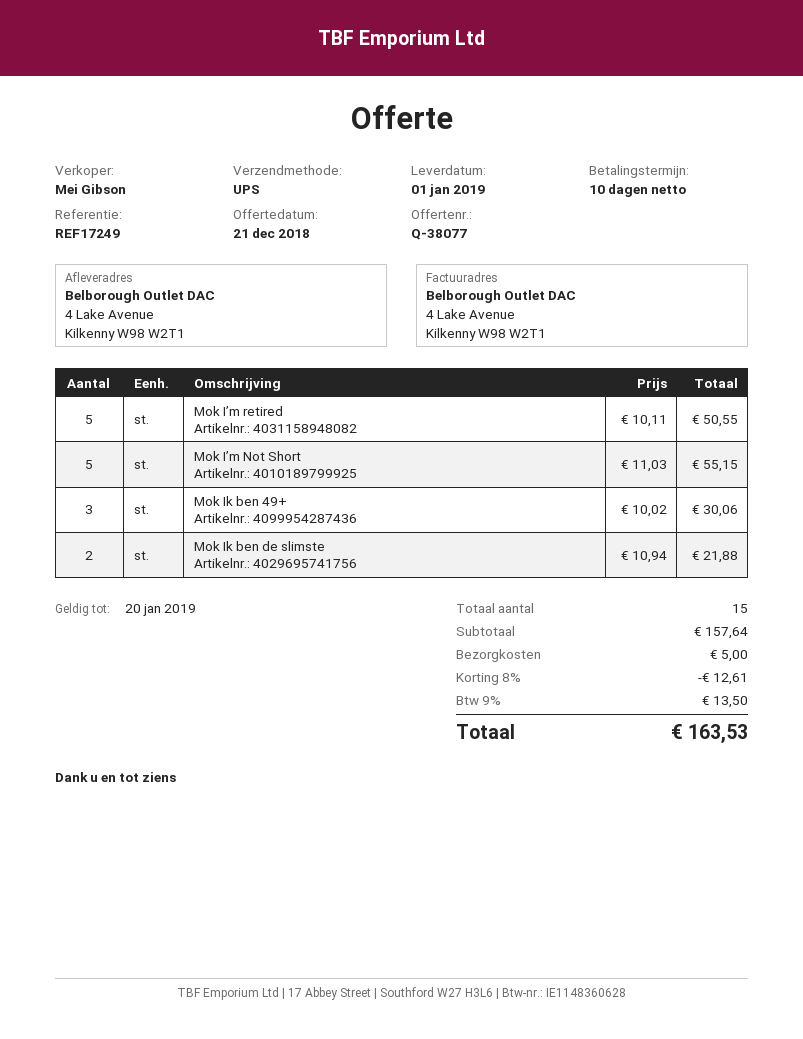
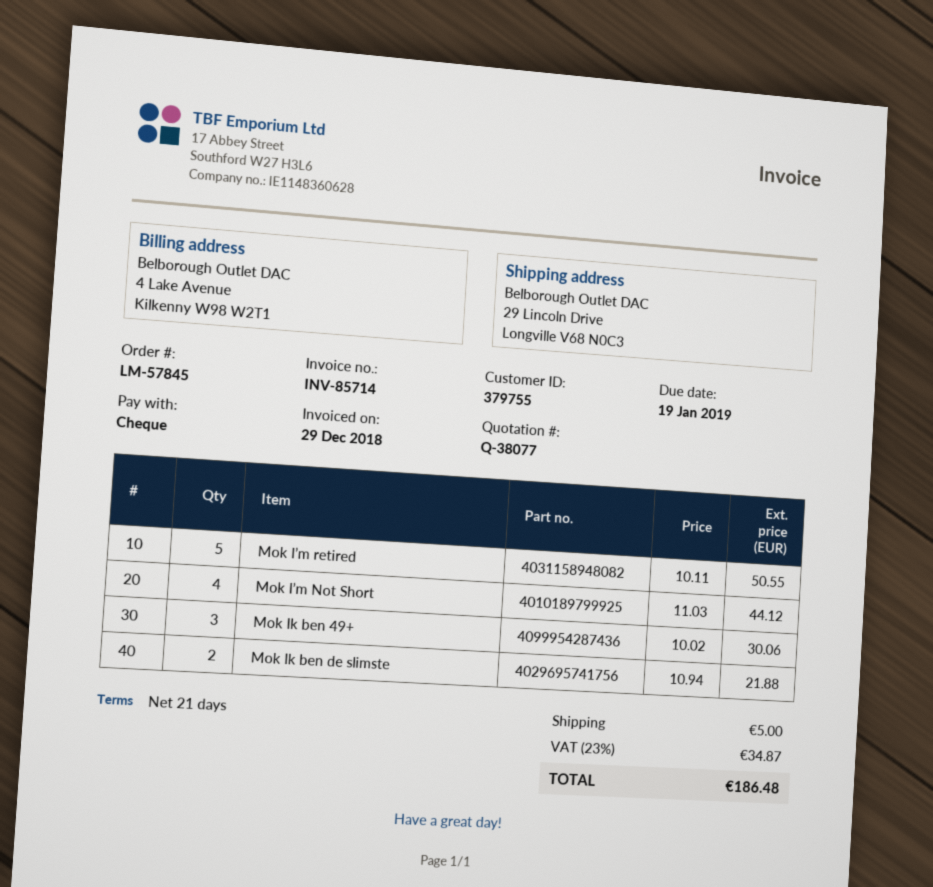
payment terms: 10 days -> 21 days
ship to: 4 Lake Avenue, Kilkenny W98 W2T1 -> 29 Lincoln Drive, Longville V68 N0C3
Mok I’m Not Short: 5 x 11.03 = 55.15 -> 4 x 11.03 = 44.12
discount: 8% = 12.61 -> none
tax: 9% = 13.50 -> 23% = 34.87
total: 163.53 -> 186.48

